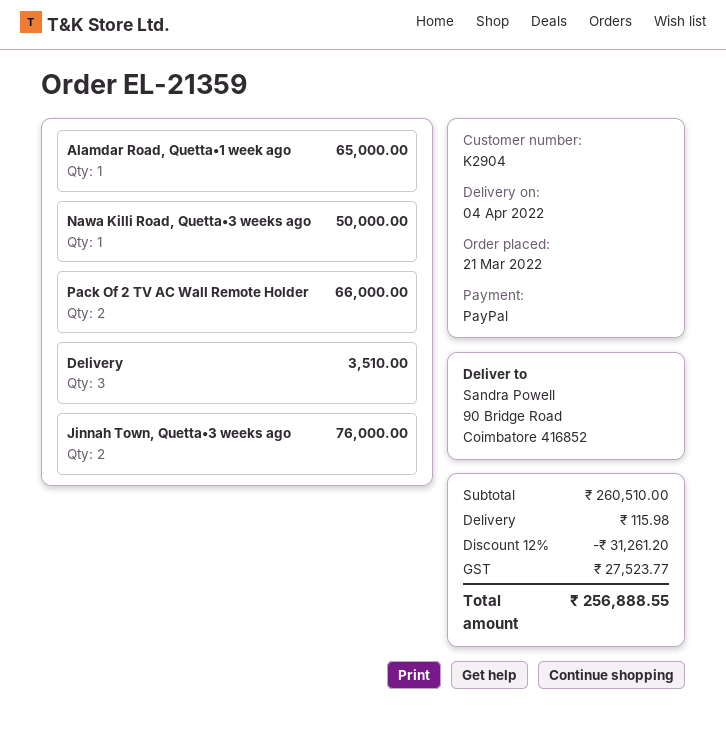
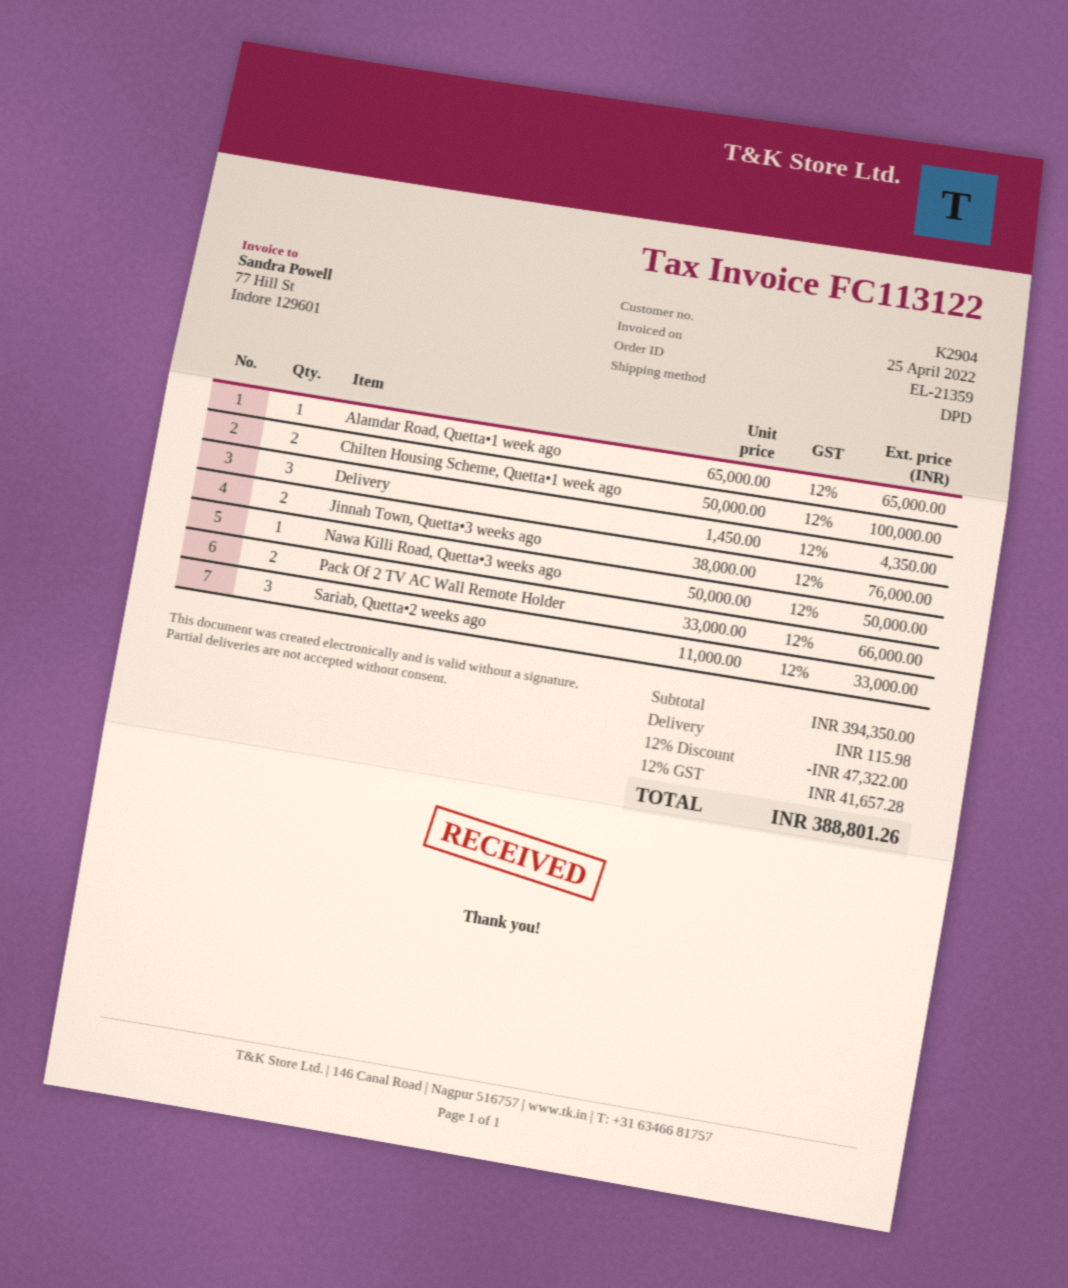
Delivery: 3 for 3510.00 -> 3 for 4350.00
Chilten Housing Scheme, Quetta•1 week ago: none -> 2 for 100000.00
Sariab, Quetta•2 weeks ago: none -> 3 for 33000.00
subtotal: 260510.00 -> 394350.00
discount: 12% = 31261.20 -> 12% = 47322.00
tax: 27523.77 -> 41657.28
total: 256888.55 -> 388801.26

